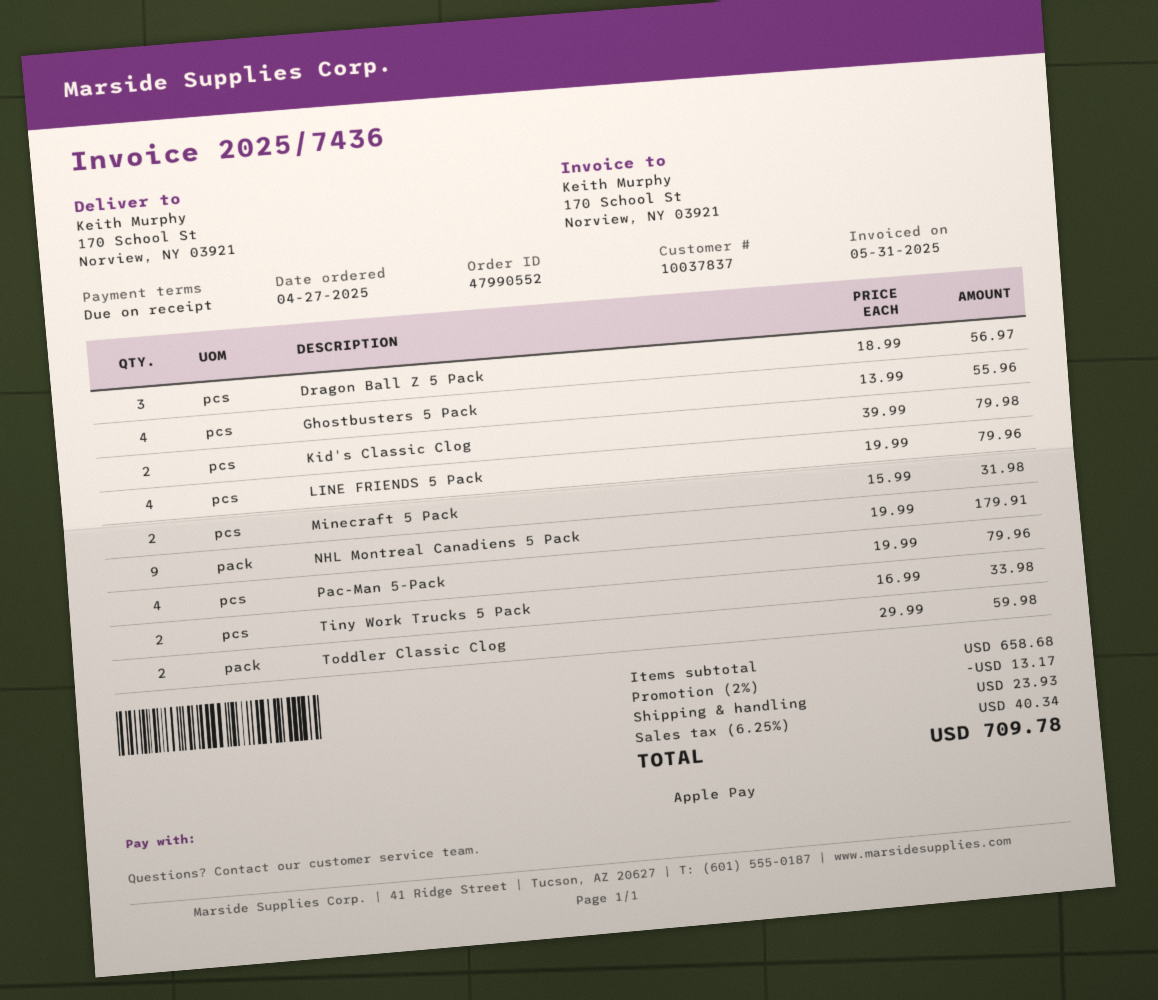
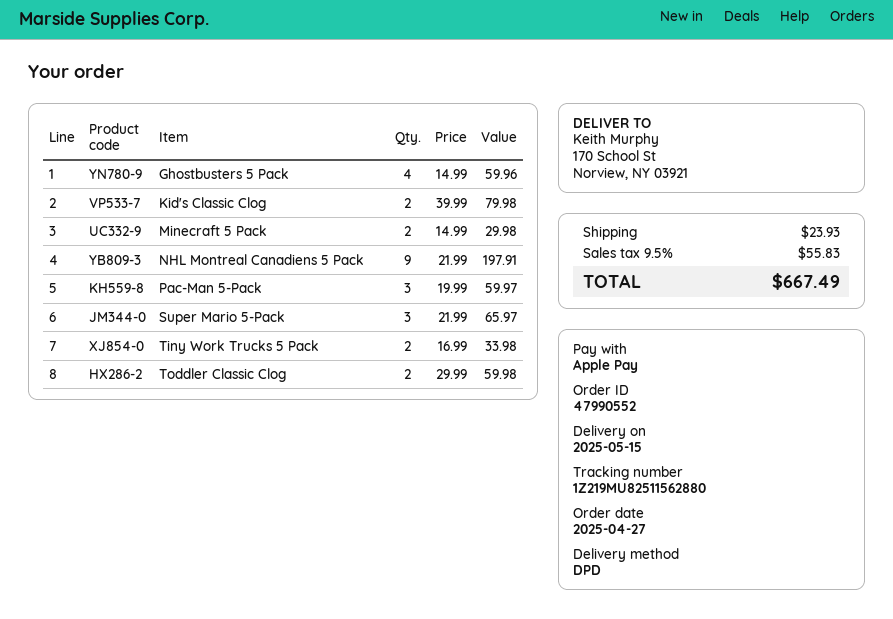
Dragon Ball Z 5 Pack: 3 x 18.99 = 56.97 -> none
Ghostbusters 5 Pack: 4 x 13.99 = 55.96 -> 4 x 14.99 = 59.96
LINE FRIENDS 5 Pack: 4 x 19.99 = 79.96 -> none
Minecraft 5 Pack: 2 x 15.99 = 31.98 -> 2 x 14.99 = 29.98
NHL Montreal Canadiens 5 Pack: 9 x 19.99 = 179.91 -> 9 x 21.99 = 197.91
Pac-Man 5-Pack: 4 x 19.99 = 79.96 -> 3 x 19.99 = 59.97
Super Mario 5-Pack: none -> 3 x 21.99 = 65.97
discount: 2% = 13.17 -> none
tax: 6.25% = 40.34 -> 9.5% = 55.83
total: 709.78 -> 667.49

